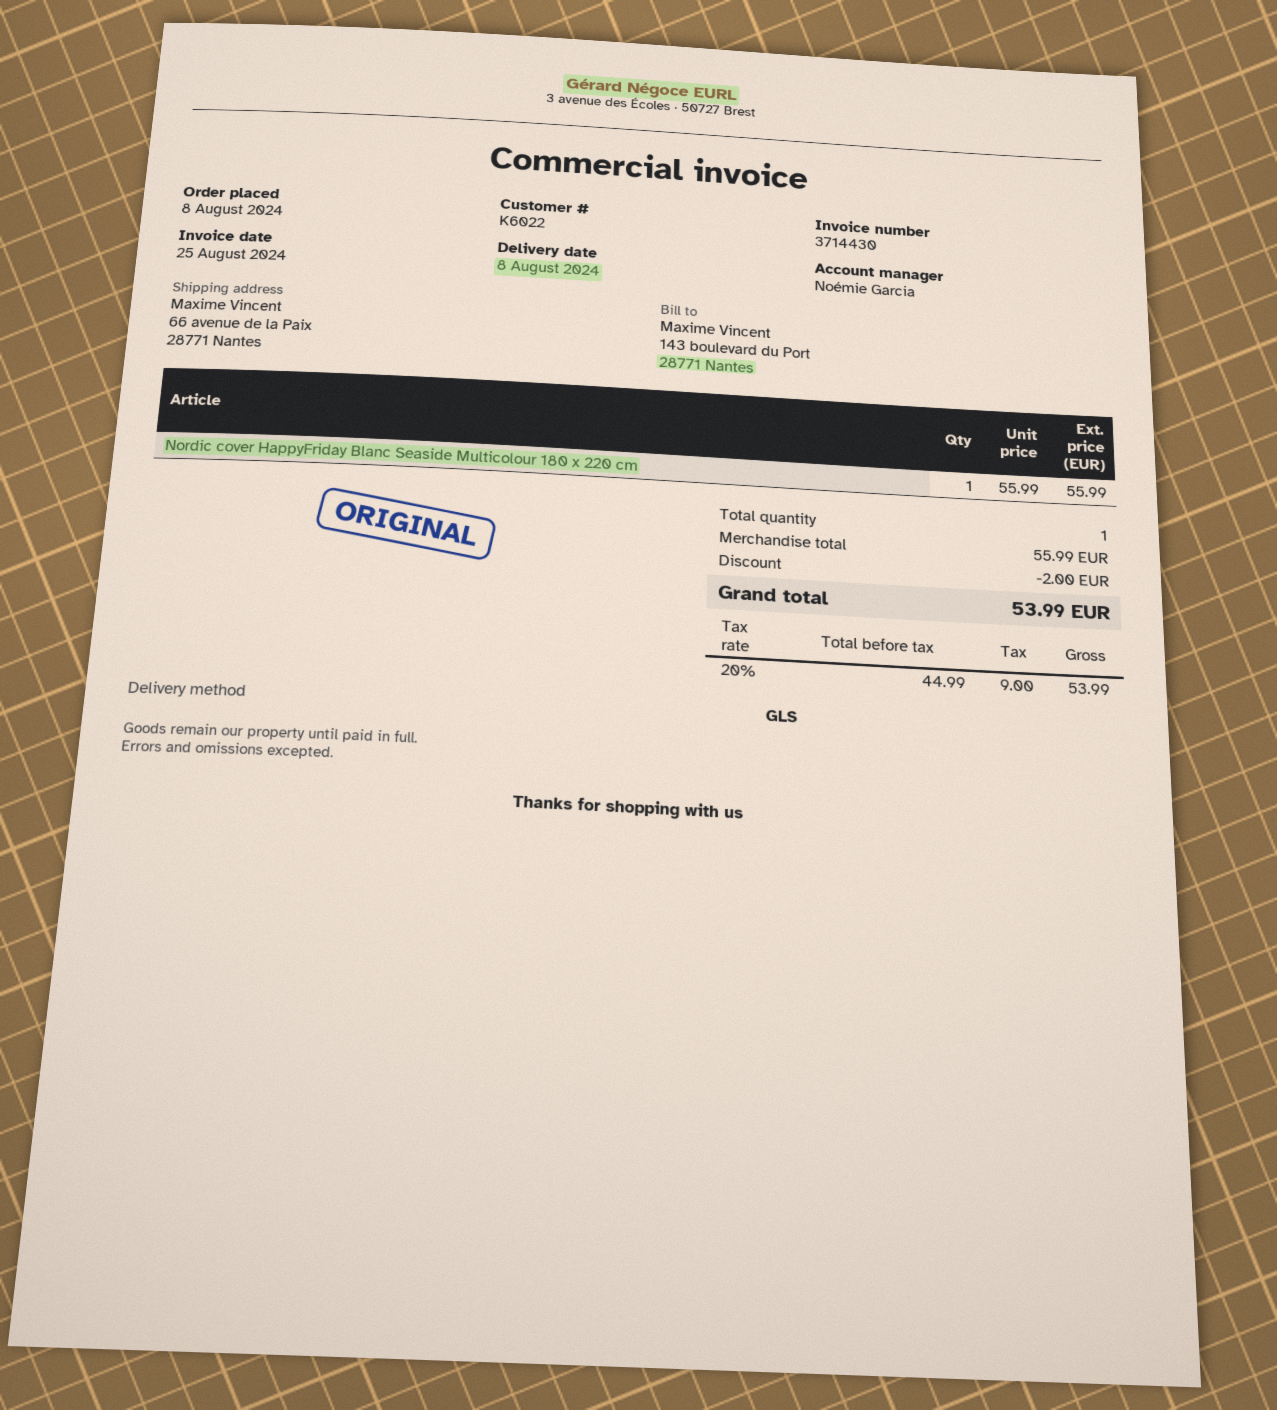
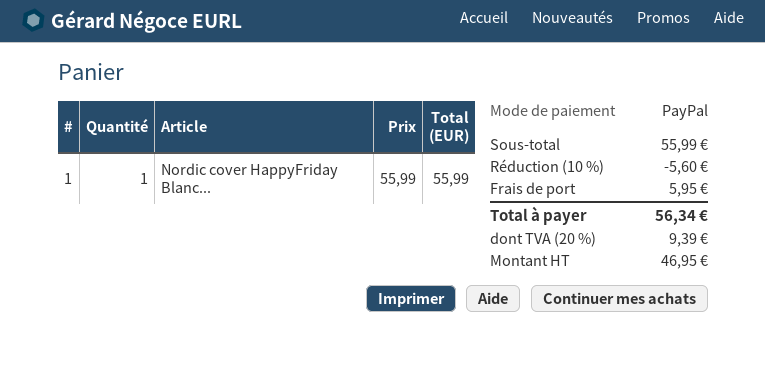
discount: 2.00 -> 5.60
shipping: none -> 5.95
net: 44.99 -> 46.95
tax: 20% = 9.00 -> 20% = 9.39
total: 53.99 -> 56.34

